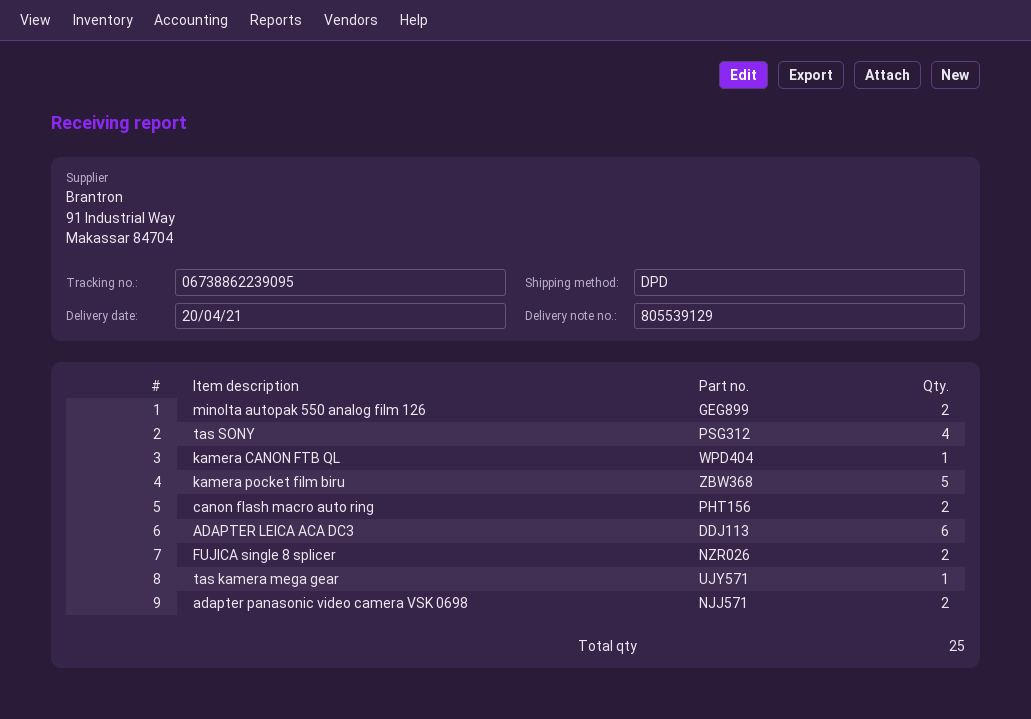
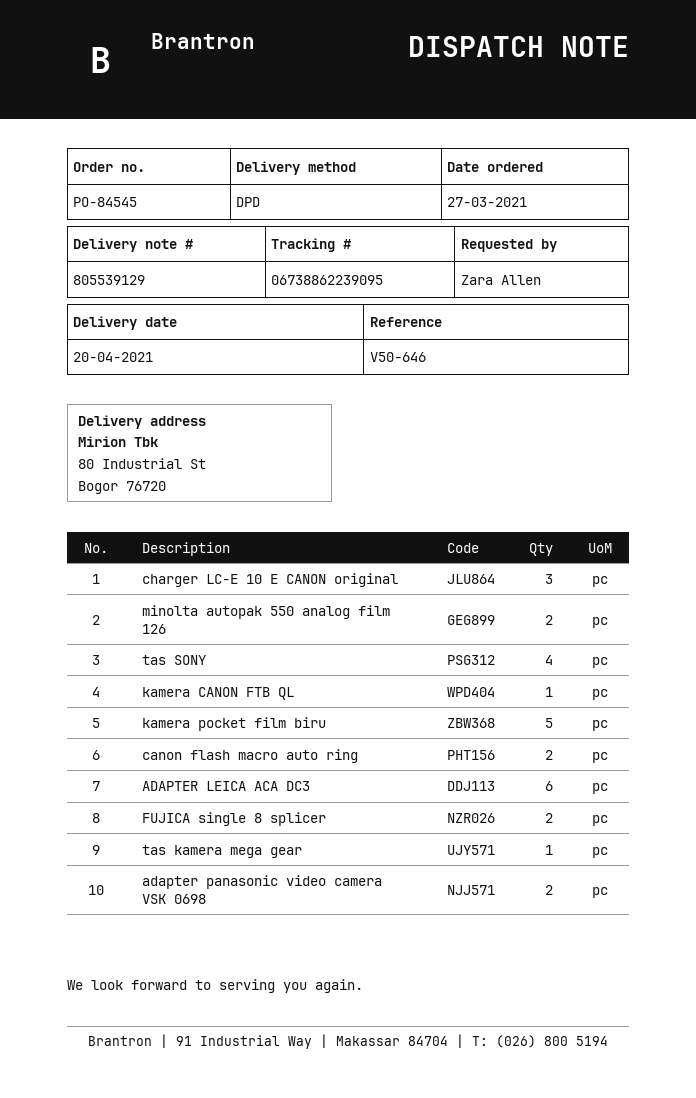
charger LC-E 10 E CANON original: none -> 3

